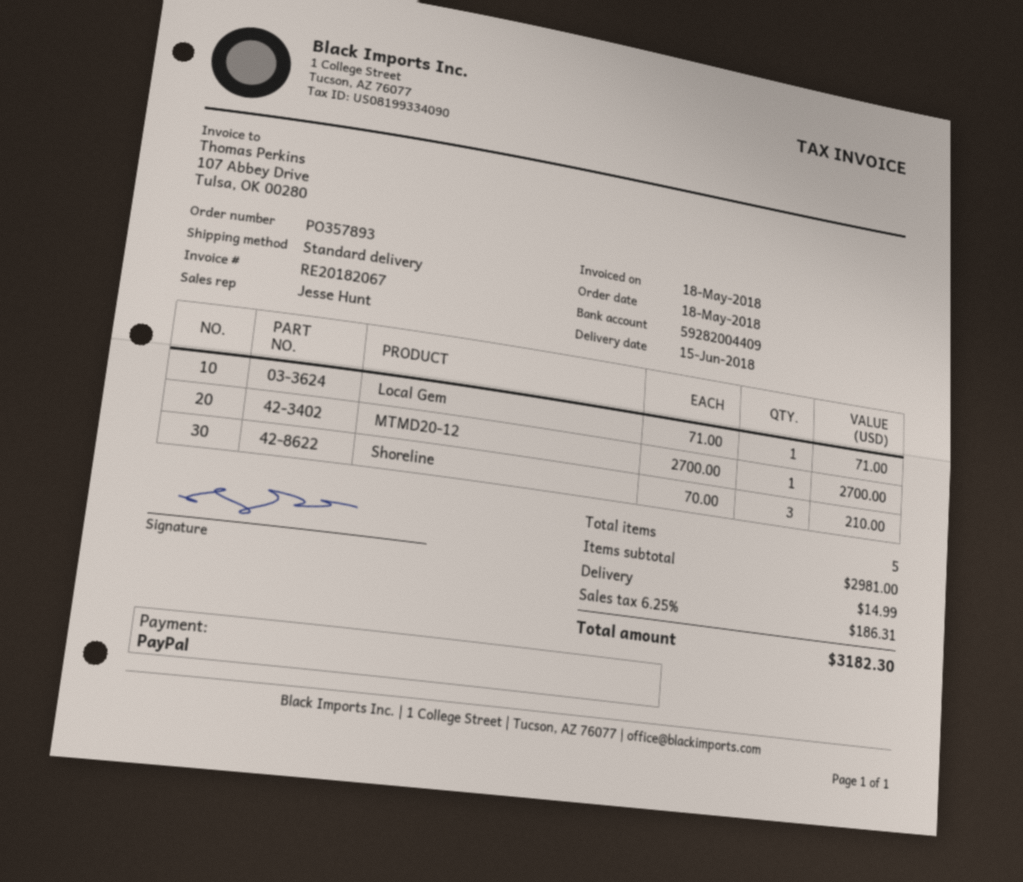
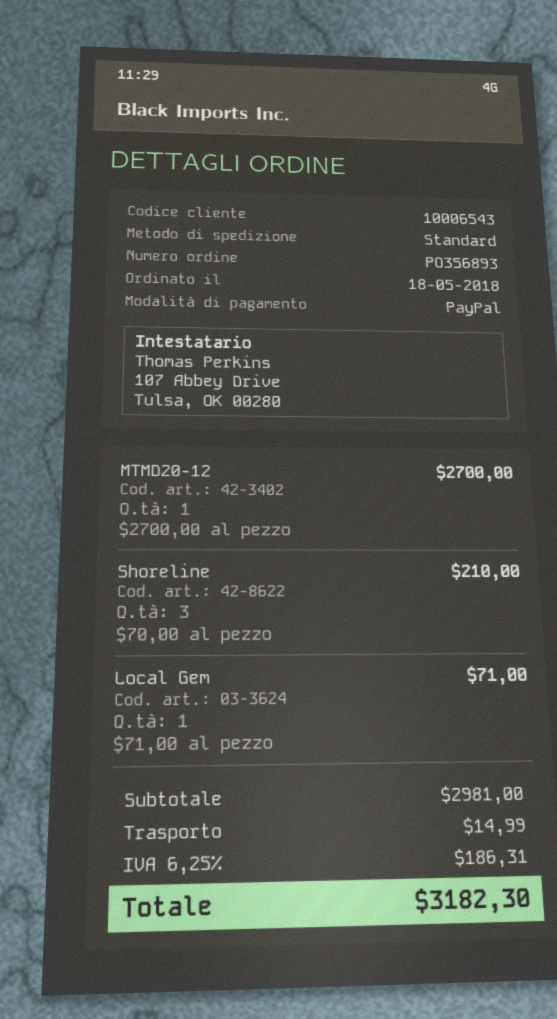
order number: PO357893 -> PO356893

